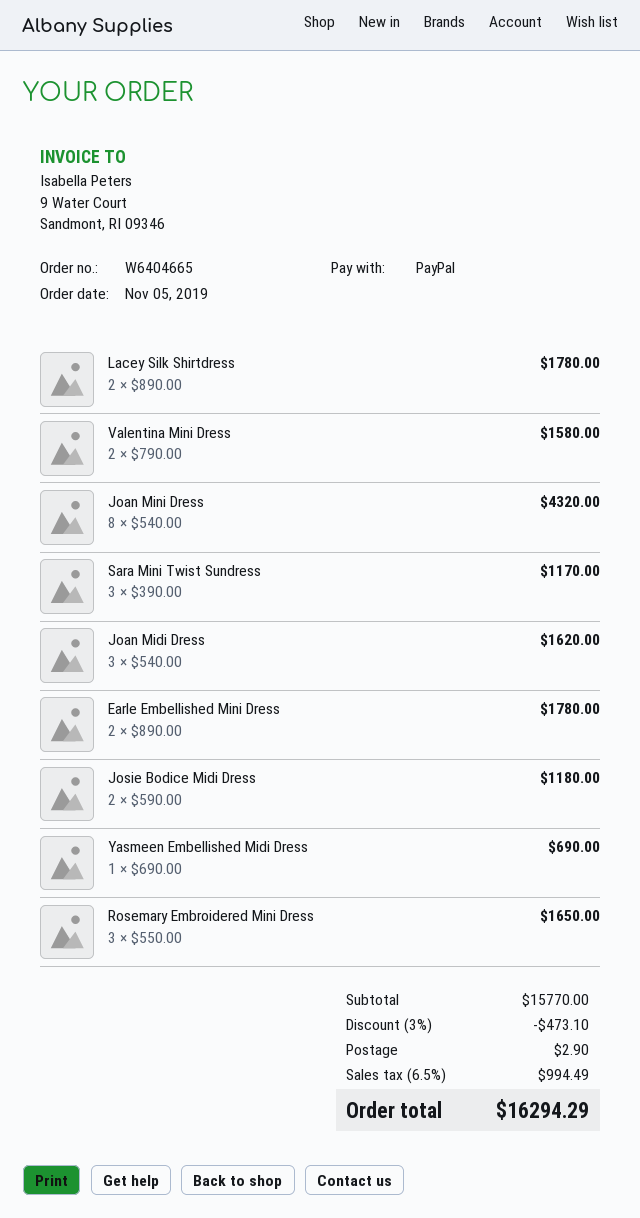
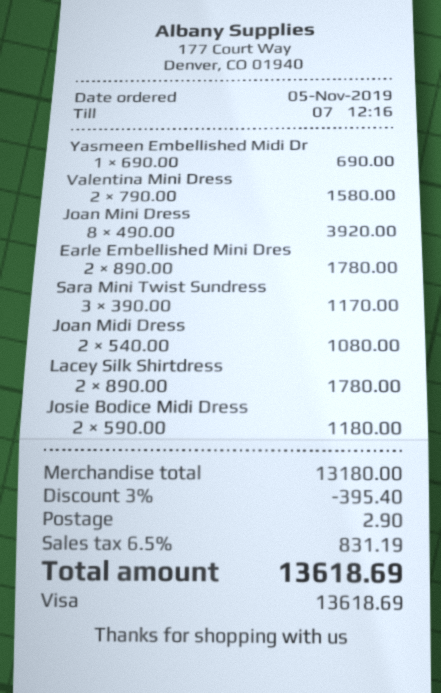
payment method: PayPal -> Visa
Joan Mini Dress: 8 x 540.00 = 4320.00 -> 8 x 490.00 = 3920.00
Joan Midi Dress: 3 x 540.00 = 1620.00 -> 2 x 540.00 = 1080.00
Rosemary Embroidered Mini Dress: 3 x 550.00 = 1650.00 -> none
subtotal: 15770.00 -> 13180.00
discount: 3% = 473.10 -> 3% = 395.40
tax: 6.5% = 994.49 -> 6.5% = 831.19
total: 16294.29 -> 13618.69

